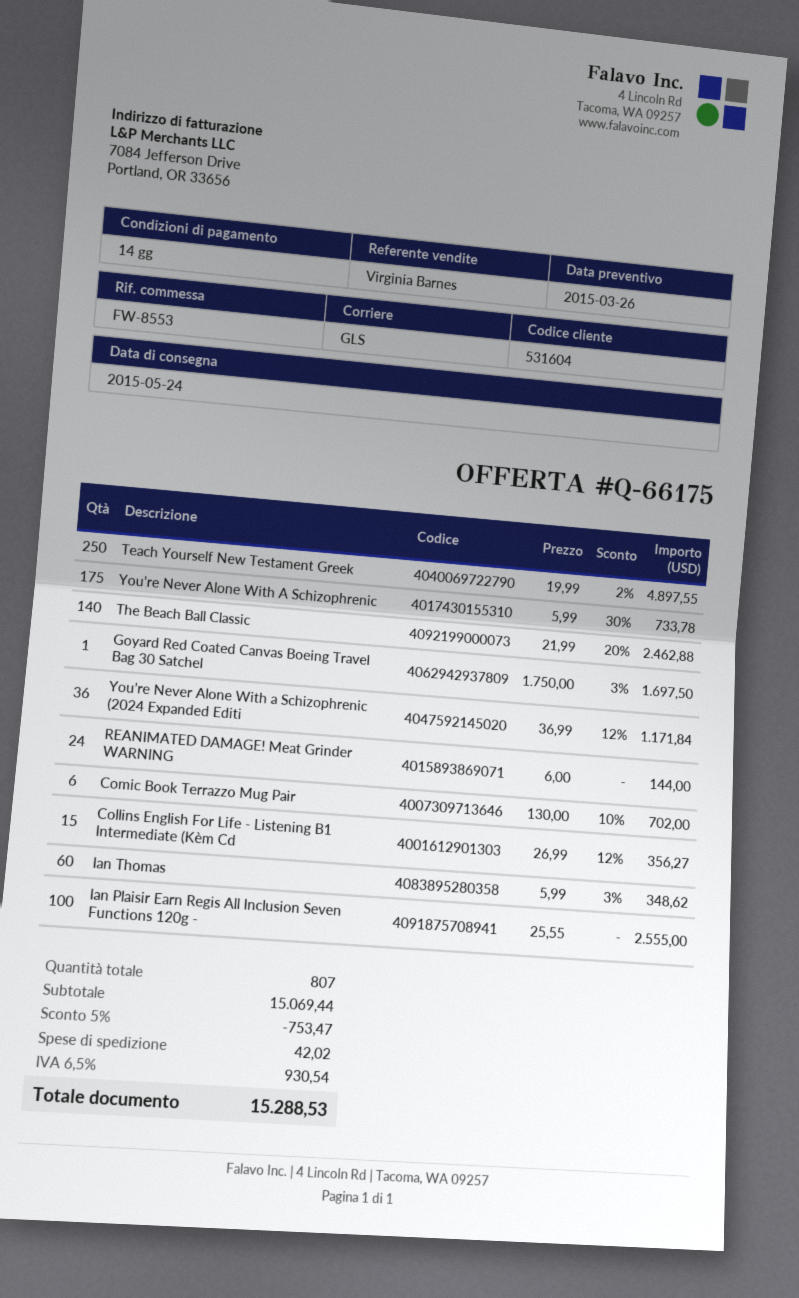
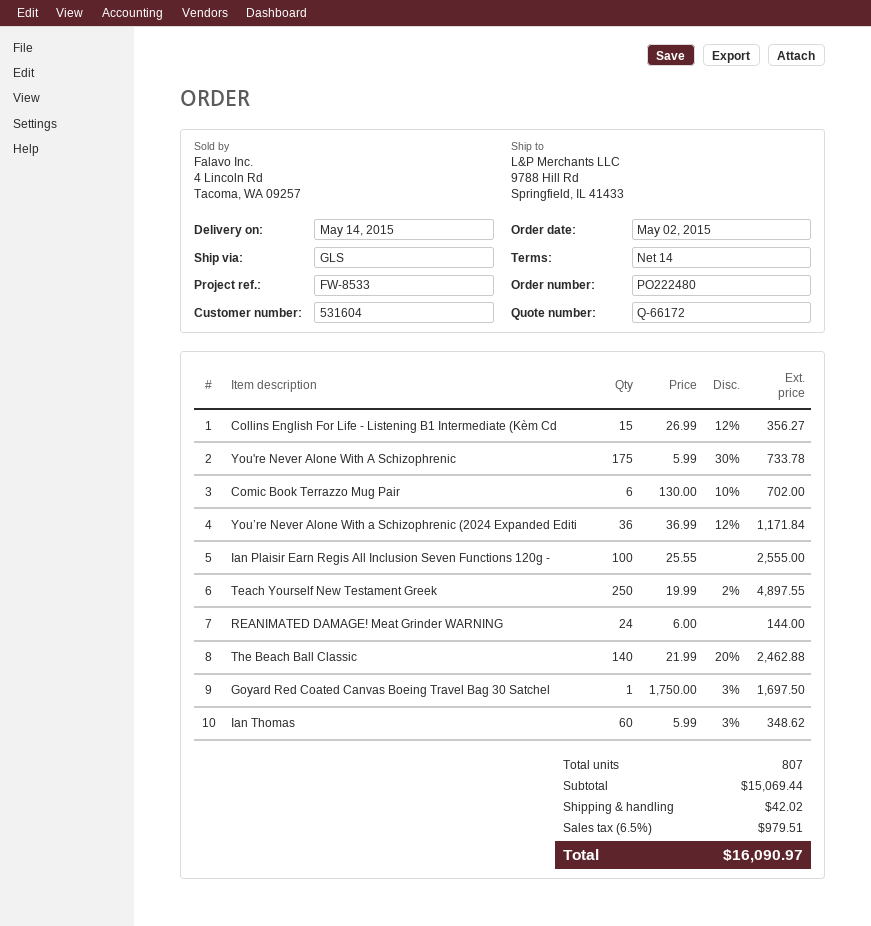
quote number: Q-66175 -> Q-66172
delivery date: 2015-05-24 -> 2015-05-14
reference: FW-8553 -> FW-8533
discount: 5% = 753.47 -> none
tax: 6.5% = 930.54 -> 6.5% = 979.51
total: 15288.53 -> 16090.97

